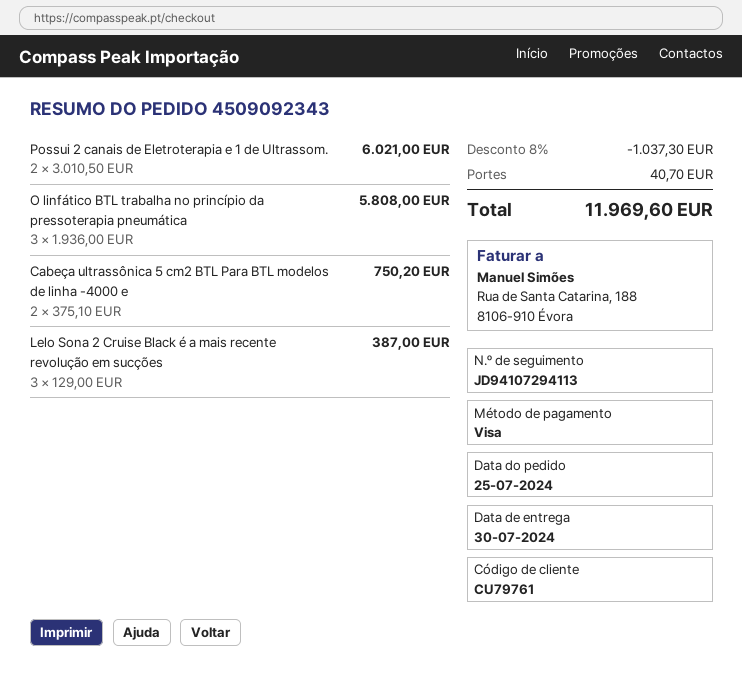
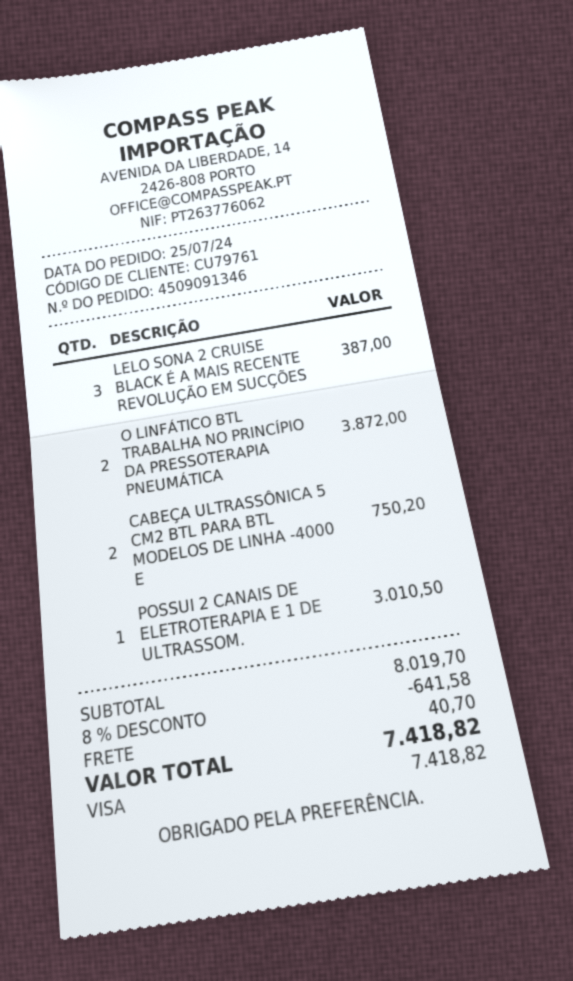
order number: 4509092343 -> 4509091346
Possui 2 canais de Eletroterapia e 1 de Ultrassom.: 2 for 6021.00 -> 1 for 3010.50
O linfático BTL trabalha no princípio da pressoterapia pneumática: 3 for 5808.00 -> 2 for 3872.00
discount: 8% = 1037.30 -> 8% = 641.58
total: 11969.60 -> 7418.82

